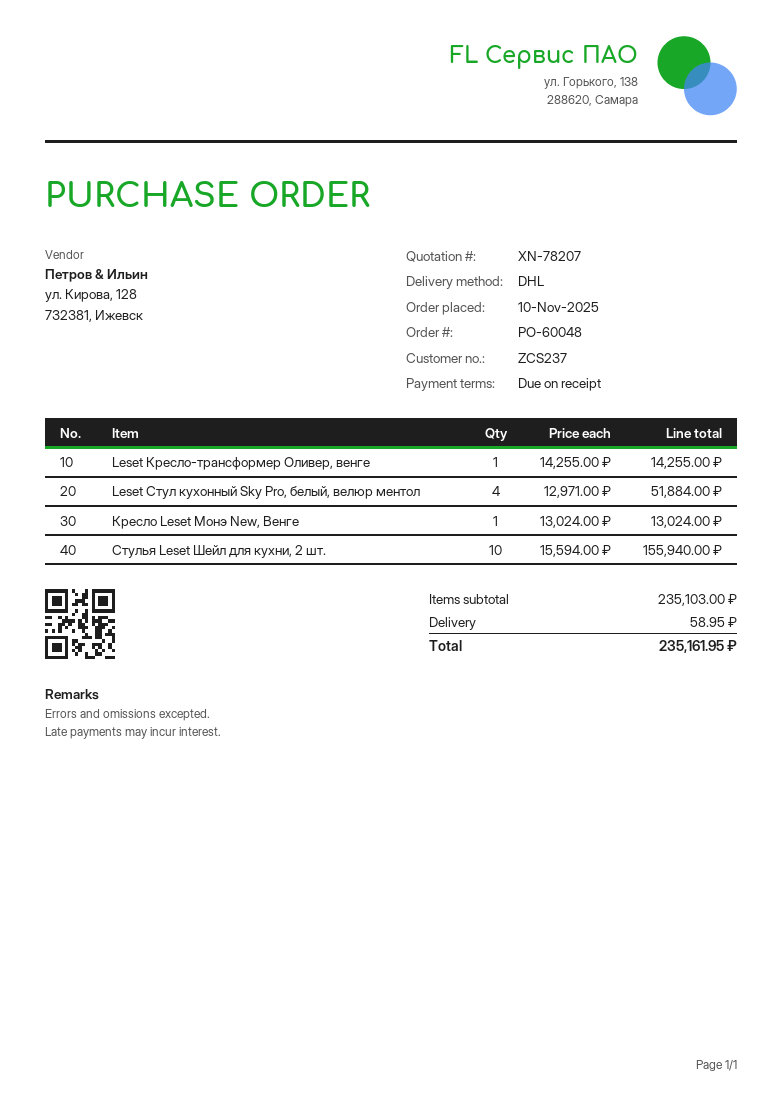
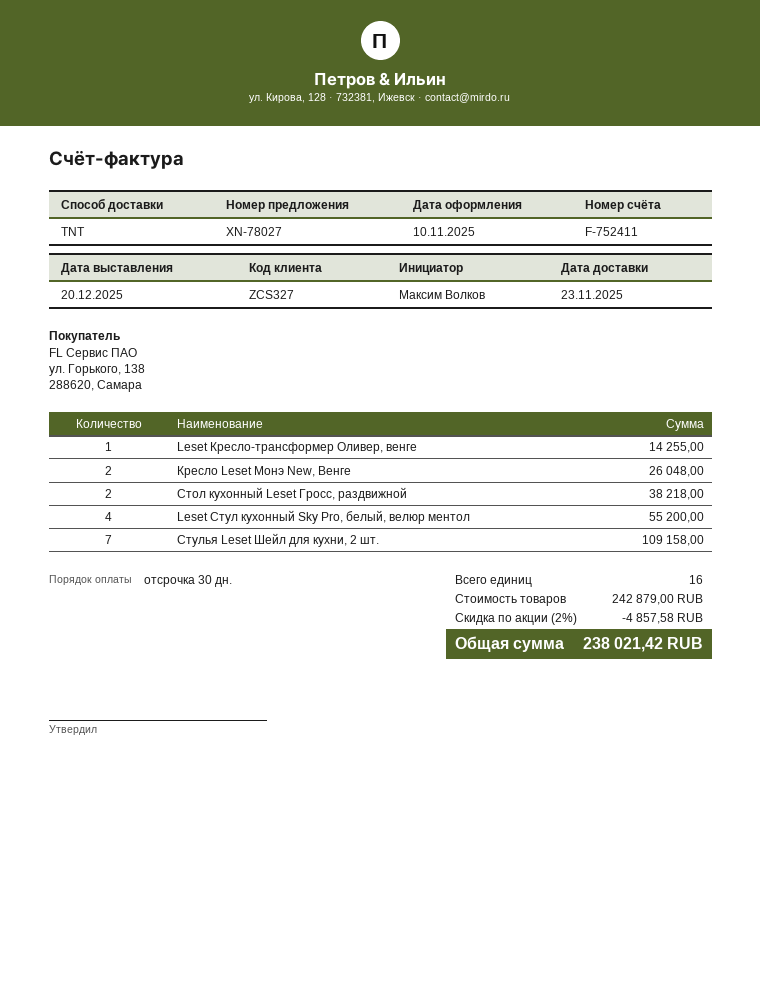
quote number: XN-78207 -> XN-78027
payment terms: on receipt -> 30 days
customer number: ZCS237 -> ZCS327
shipping method: DHL -> TNT
Leset Стул кухонный Sky Pro, белый, велюр ментол: 4 for 51884.00 -> 4 for 55200.00
Кресло Leset Монэ New, Венге: 1 for 13024.00 -> 2 for 26048.00
Стулья Leset Шейл для кухни, 2 шт.: 10 for 155940.00 -> 7 for 109158.00
Стол кухонный Leset Гросс, раздвижной: none -> 2 for 38218.00
subtotal: 235103.00 -> 242879.00
discount: none -> 2% = 4857.58
shipping: 58.95 -> none
total: 235161.95 -> 238021.42

